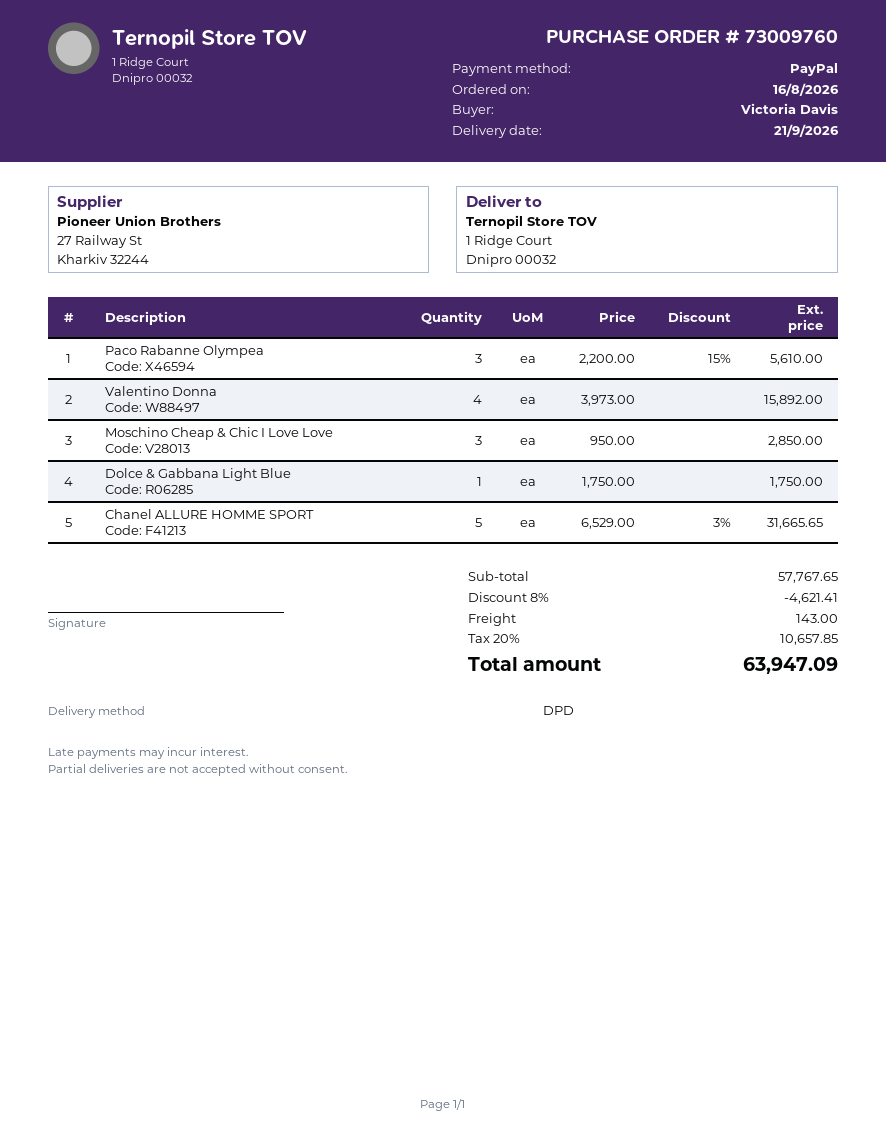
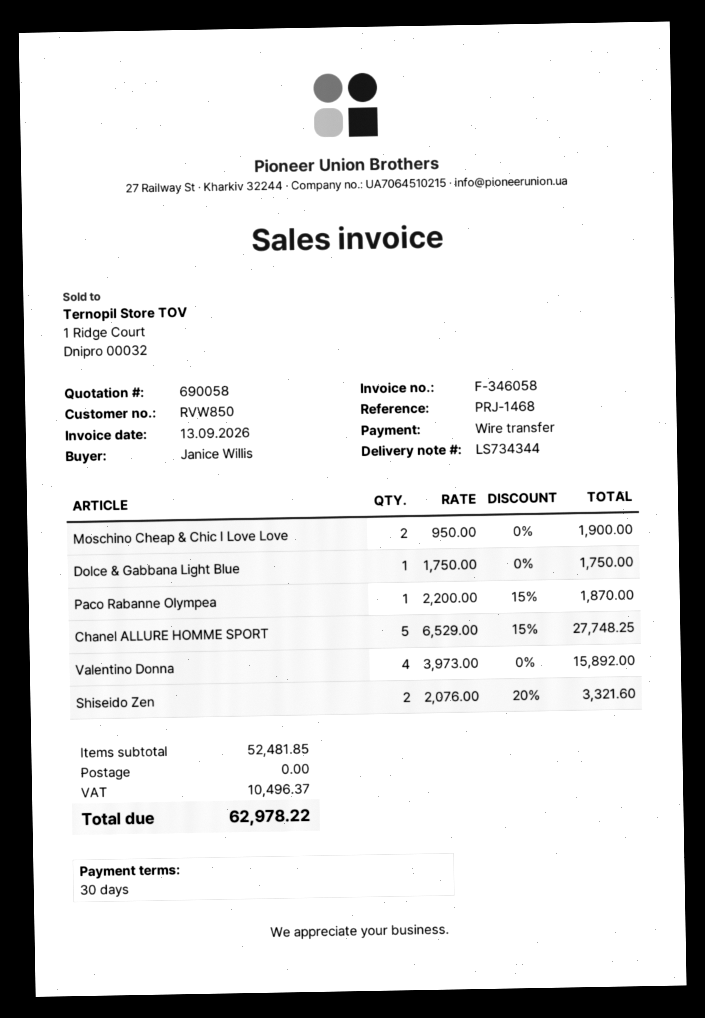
ordered by: Victoria Davis -> Janice Willis
payment method: PayPal -> bank transfer
Paco Rabanne Olympea: 3 x 2200.00 - 15% = 5610.00 -> 1 x 2200.00 - 15% = 1870.00
Moschino Cheap & Chic I Love Love: 3 x 950.00 = 2850.00 -> 2 x 950.00 = 1900.00
Chanel ALLURE HOMME SPORT: 5 x 6529.00 - 3% = 31665.65 -> 5 x 6529.00 - 15% = 27748.25
Shiseido Zen: none -> 2 x 2076.00 - 20% = 3321.60
subtotal: 57767.65 -> 52481.85
discount: 8% = 4621.41 -> none
shipping: 143.00 -> 0.00
tax: 10657.85 -> 10496.37
total: 63947.09 -> 62978.22

